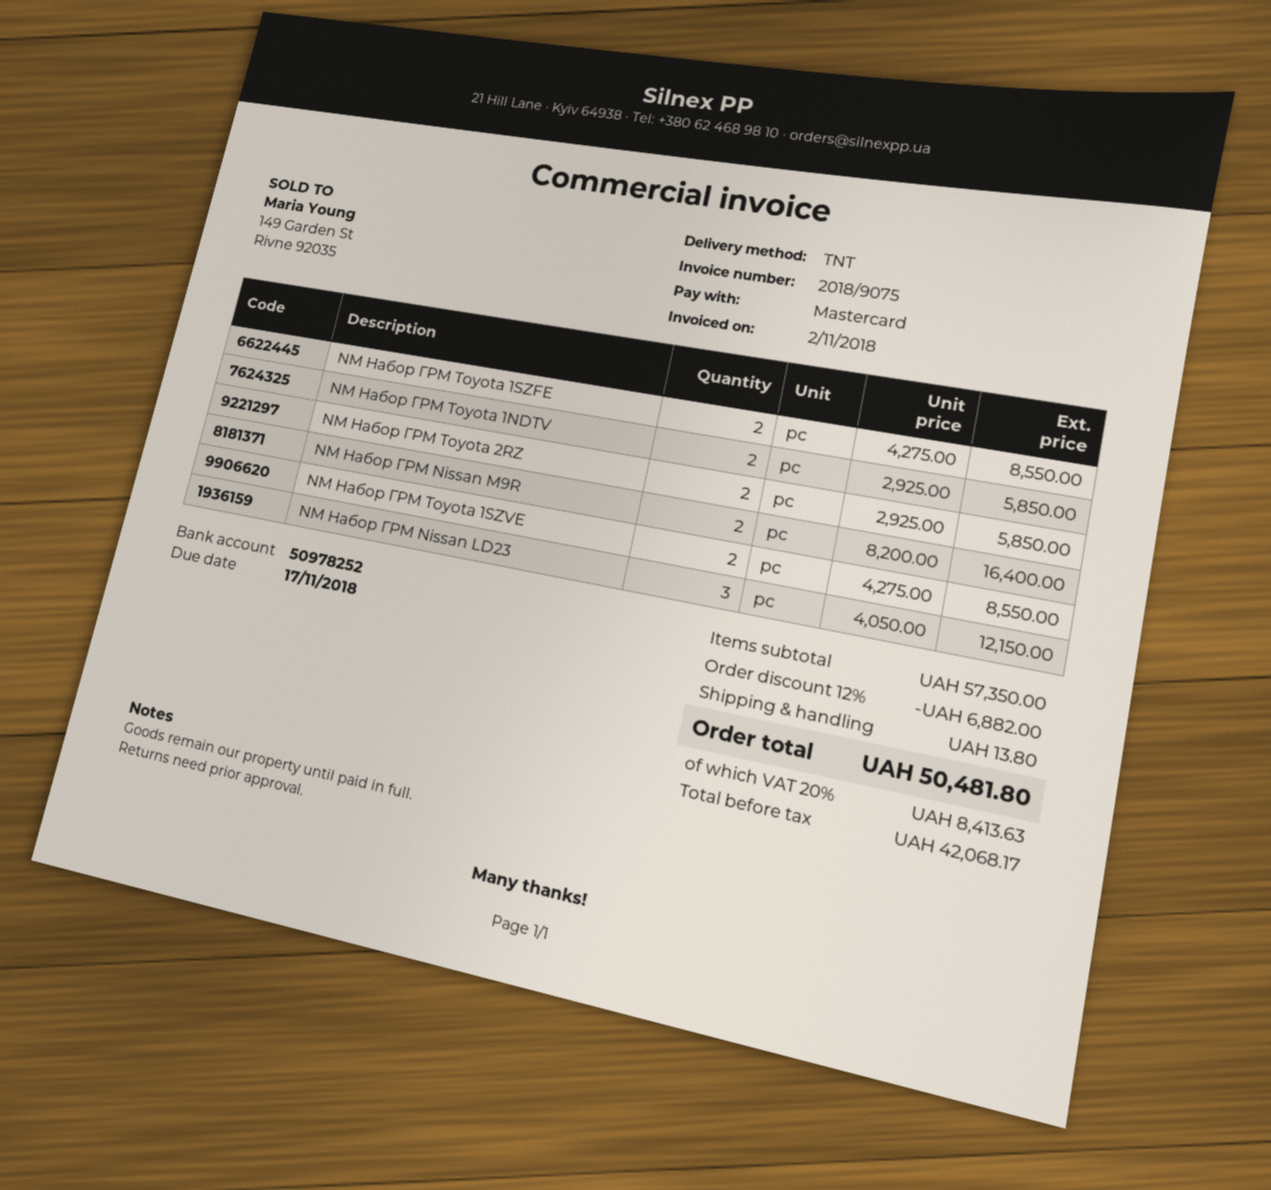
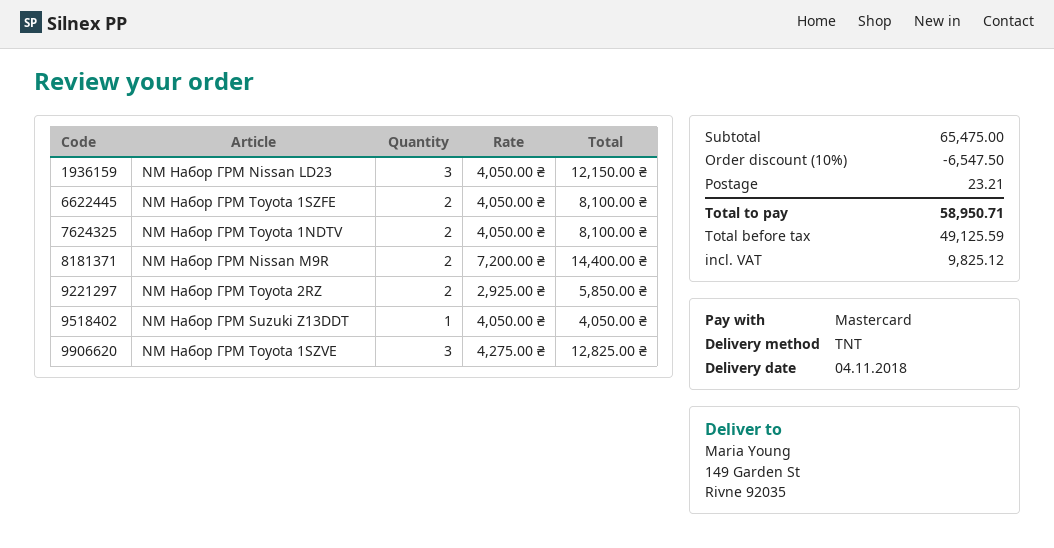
NM Набор ГРМ Toyota 1SZFE: 2 x 4275.00 = 8550.00 -> 2 x 4050.00 = 8100.00
NM Набор ГРМ Toyota 1NDTV: 2 x 2925.00 = 5850.00 -> 2 x 4050.00 = 8100.00
NM Набор ГРМ Nissan M9R: 2 x 8200.00 = 16400.00 -> 2 x 7200.00 = 14400.00
NM Набор ГРМ Toyota 1SZVE: 2 x 4275.00 = 8550.00 -> 3 x 4275.00 = 12825.00
NM Набор ГРМ Suzuki Z13DDT: none -> 1 x 4050.00 = 4050.00
subtotal: 57350.00 -> 65475.00
discount: 12% = 6882.00 -> 10% = 6547.50
shipping: 13.80 -> 23.21
net: 42068.17 -> 49125.59
tax: 8413.63 -> 9825.12
total: 50481.80 -> 58950.71

